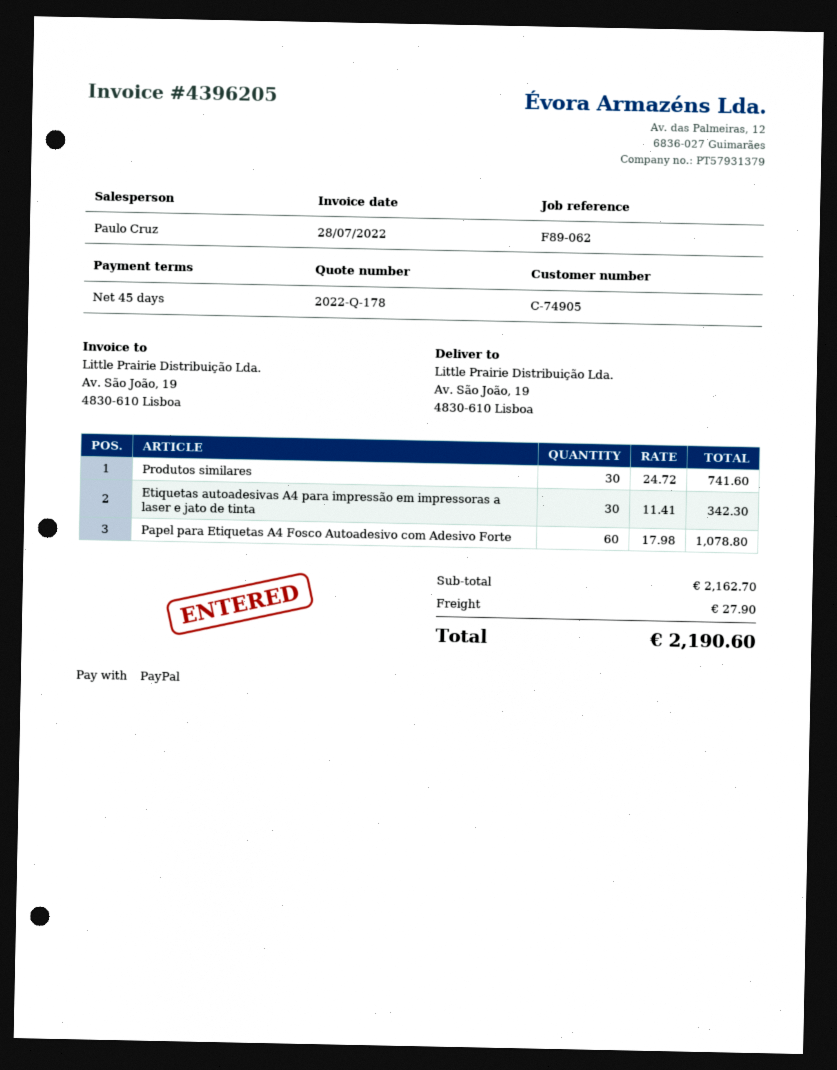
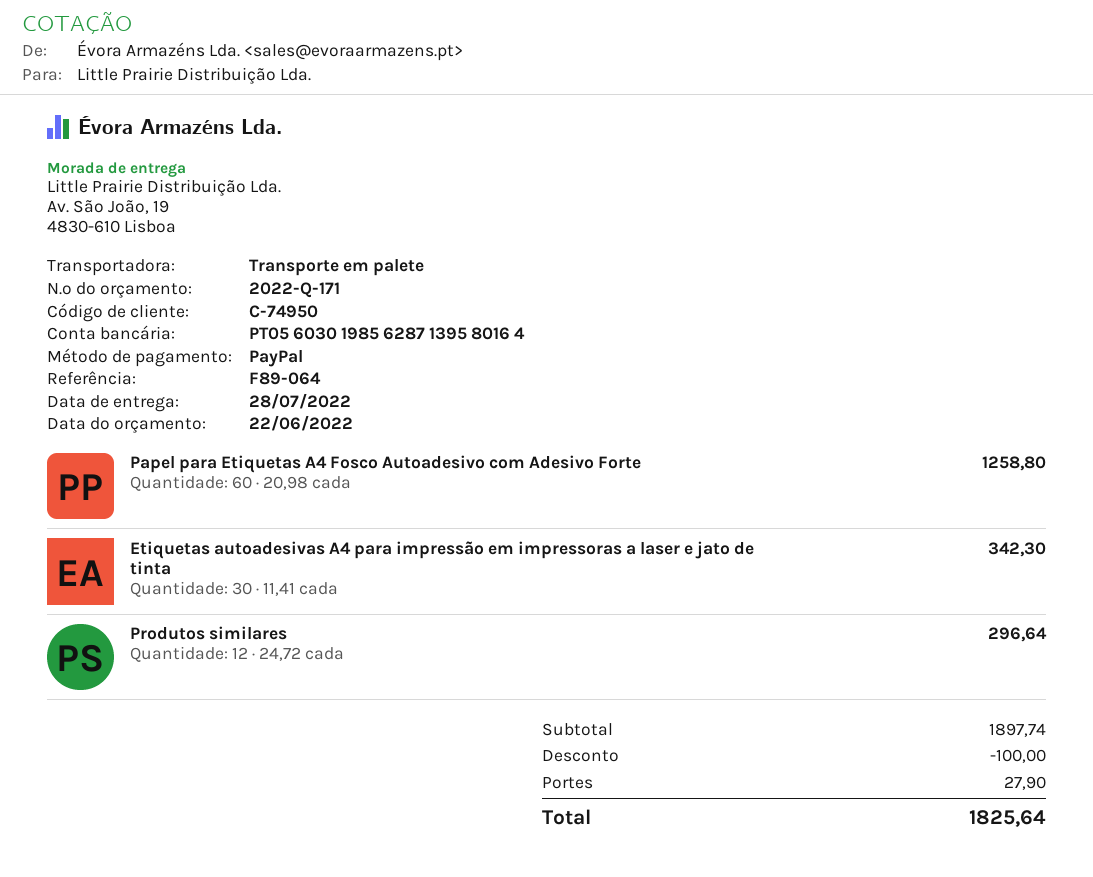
quote number: 2022-Q-178 -> 2022-Q-171
customer number: C-74905 -> C-74950
reference: F89-062 -> F89-064
Produtos similares: 30 x 24.72 = 741.60 -> 12 x 24.72 = 296.64
Papel para Etiquetas A4 Fosco Autoadesivo com Adesivo Forte: 60 x 17.98 = 1078.80 -> 60 x 20.98 = 1258.80
subtotal: 2162.70 -> 1897.74
discount: none -> 100.00
total: 2190.60 -> 1825.64

